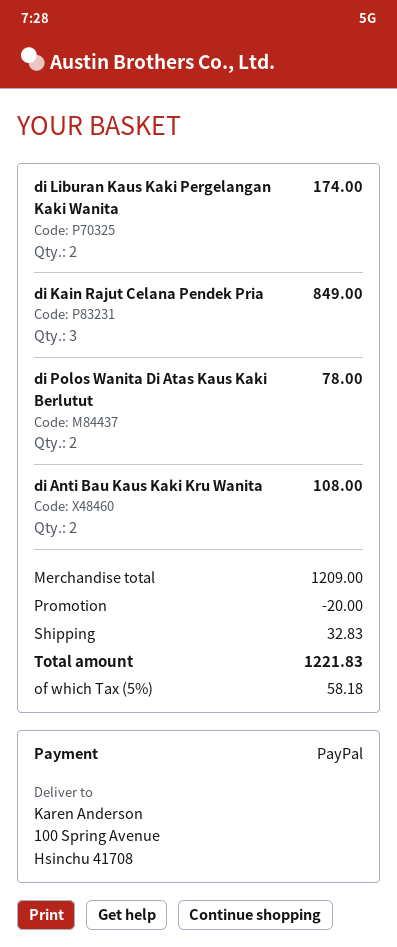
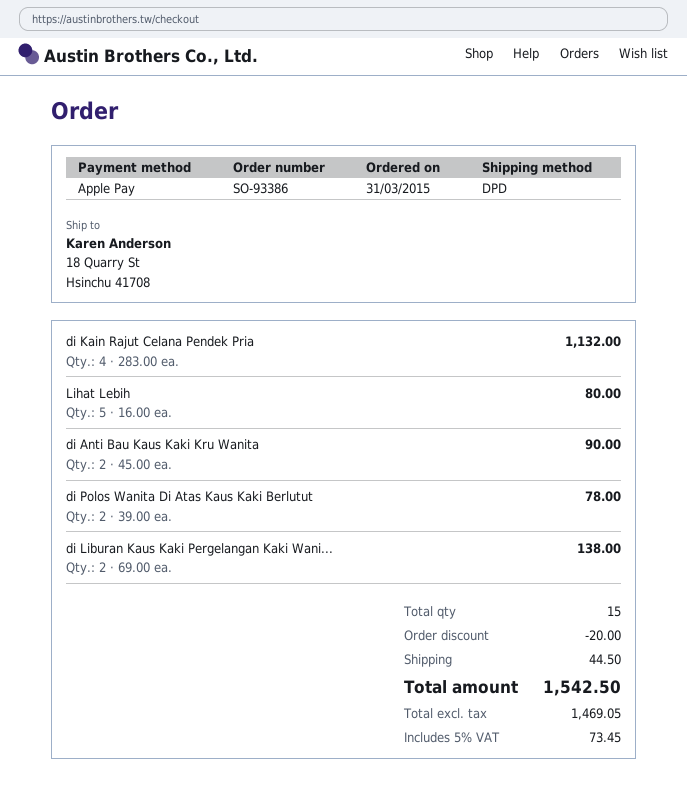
payment method: PayPal -> Apple Pay
ship to: 100 Spring Avenue, Hsinchu 41708 -> 18 Quarry St, Hsinchu 41708
di Liburan Kaus Kaki Pergelangan Kaki Wanita: 2 for 174.00 -> 2 for 138.00
di Kain Rajut Celana Pendek Pria: 3 for 849.00 -> 4 for 1132.00
di Anti Bau Kaus Kaki Kru Wanita: 2 for 108.00 -> 2 for 90.00
Lihat Lebih: none -> 5 for 80.00
shipping: 32.83 -> 44.50
tax: 5% = 58.18 -> 5% = 73.45
total: 1221.83 -> 1542.50

